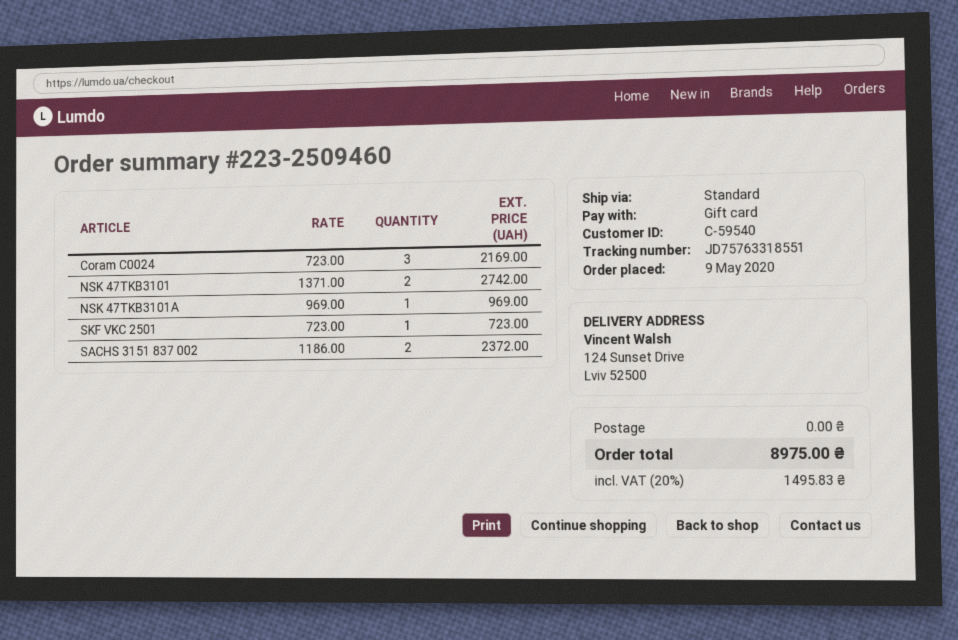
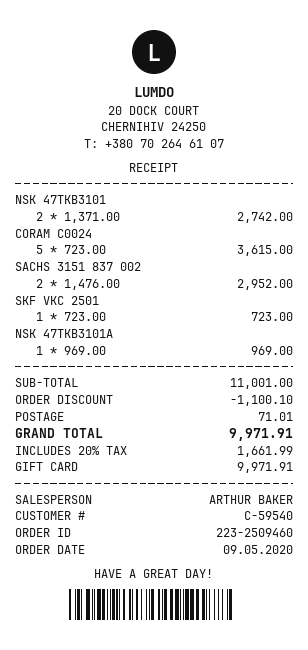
Coram C0024: 3 x 723.00 = 2169.00 -> 5 x 723.00 = 3615.00
SACHS 3151 837 002: 2 x 1186.00 = 2372.00 -> 2 x 1476.00 = 2952.00
discount: none -> 1100.10
shipping: 0.00 -> 71.01
tax: 20% = 1495.83 -> 20% = 1661.99
total: 8975.00 -> 9971.91

